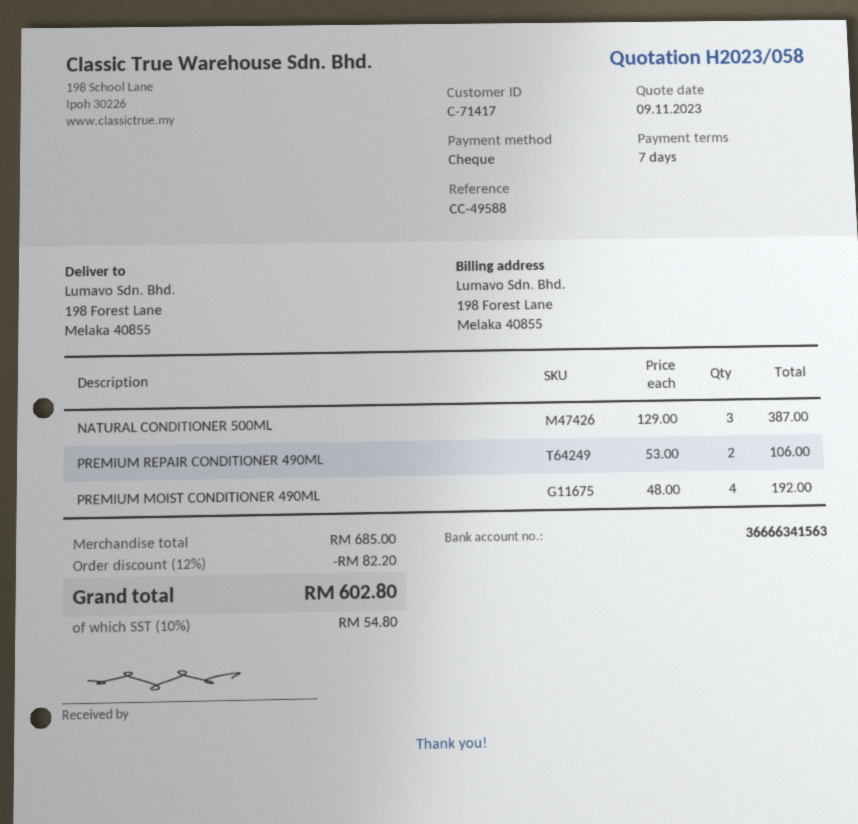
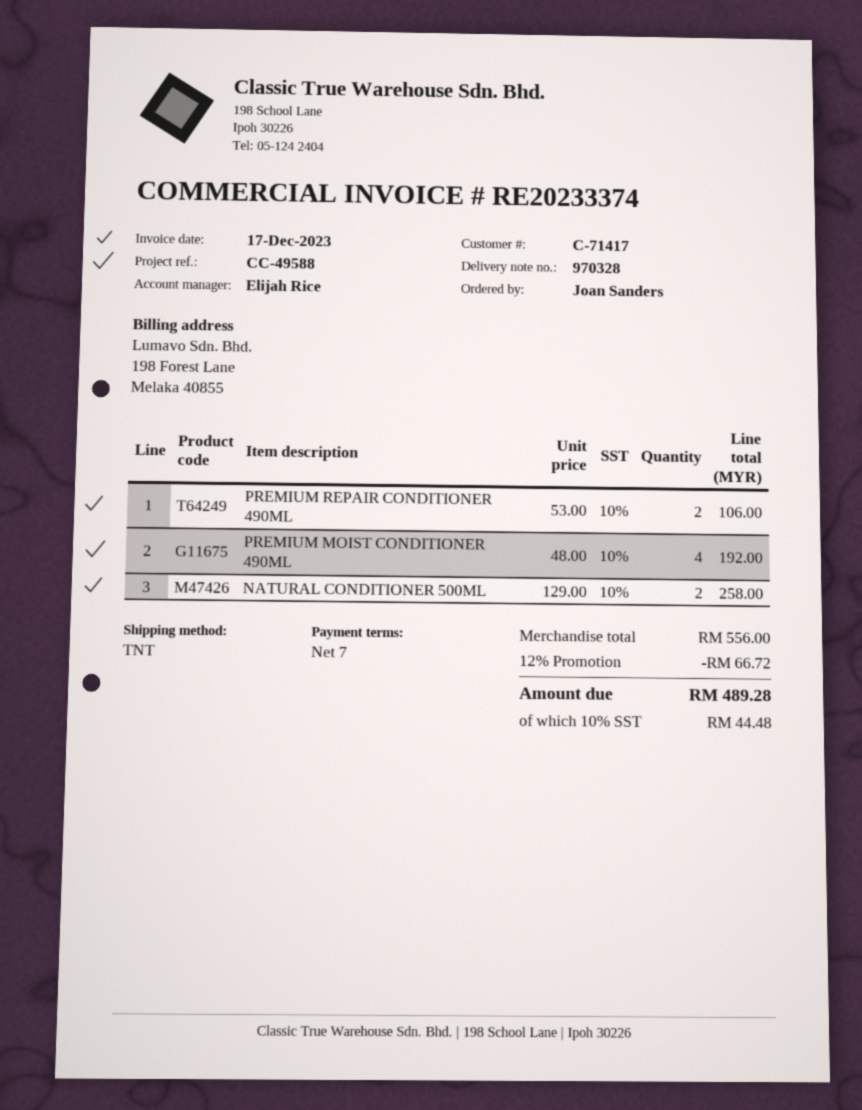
NATURAL CONDITIONER 500ML: 3 x 129.00 = 387.00 -> 2 x 129.00 = 258.00
subtotal: 685.00 -> 556.00
discount: 12% = 82.20 -> 12% = 66.72
tax: 10% = 54.80 -> 10% = 44.48
total: 602.80 -> 489.28

